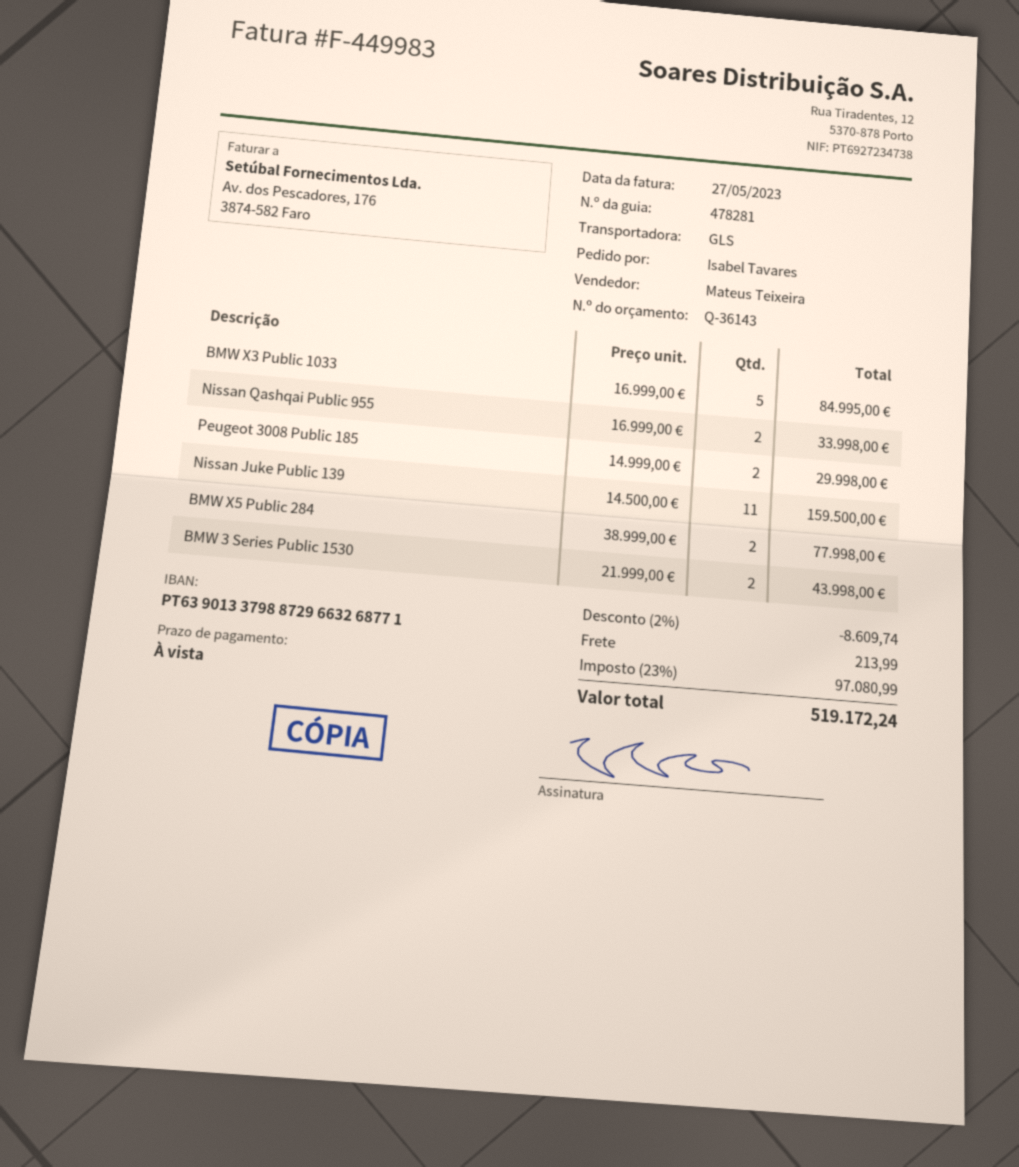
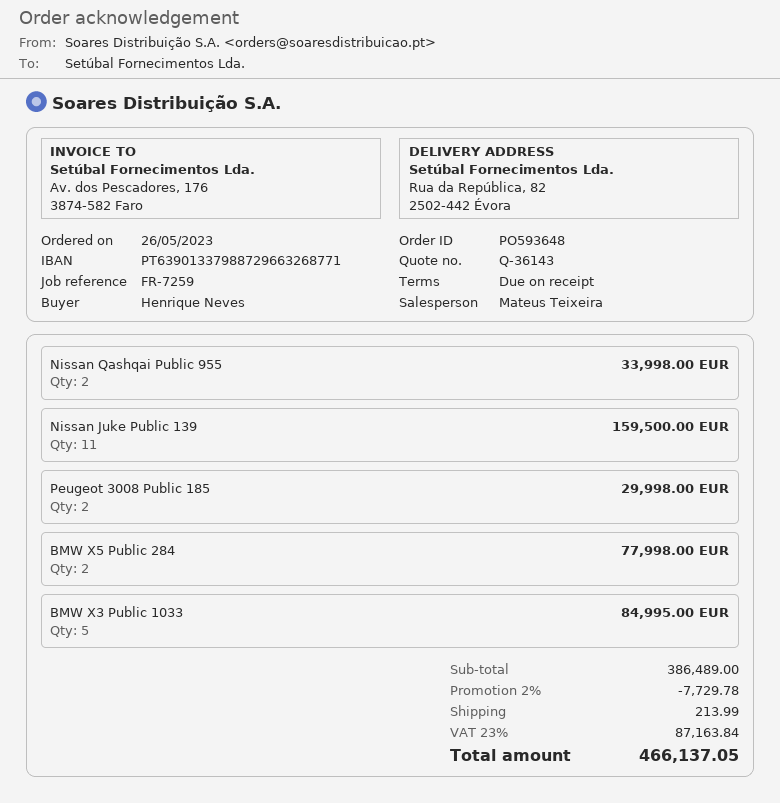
ordered by: Isabel Tavares -> Henrique Neves
BMW 3 Series Public 1530: 2 for 43998.00 -> none
discount: 2% = 8609.74 -> 2% = 7729.78
tax: 23% = 97080.99 -> 23% = 87163.84
total: 519172.24 -> 466137.05

